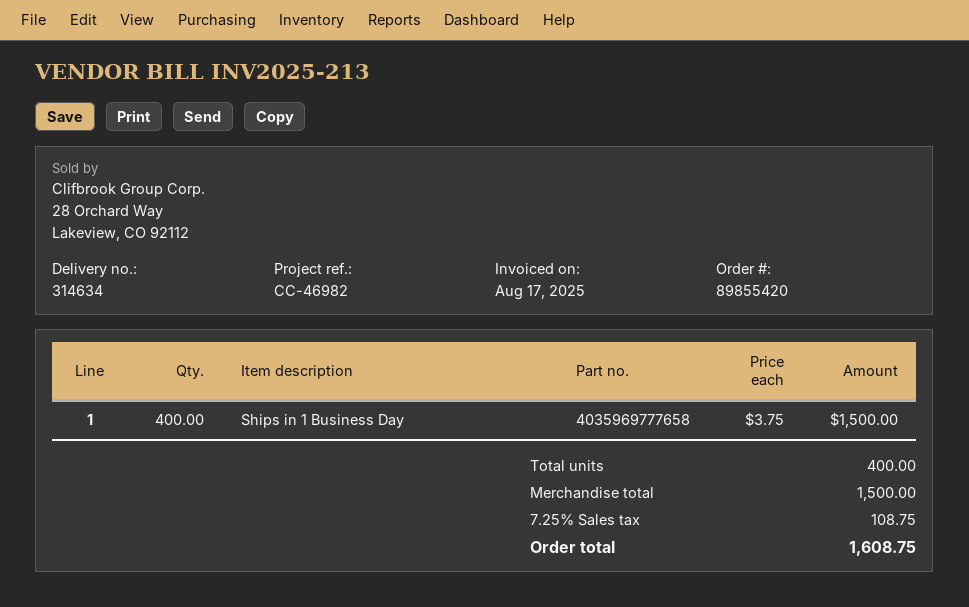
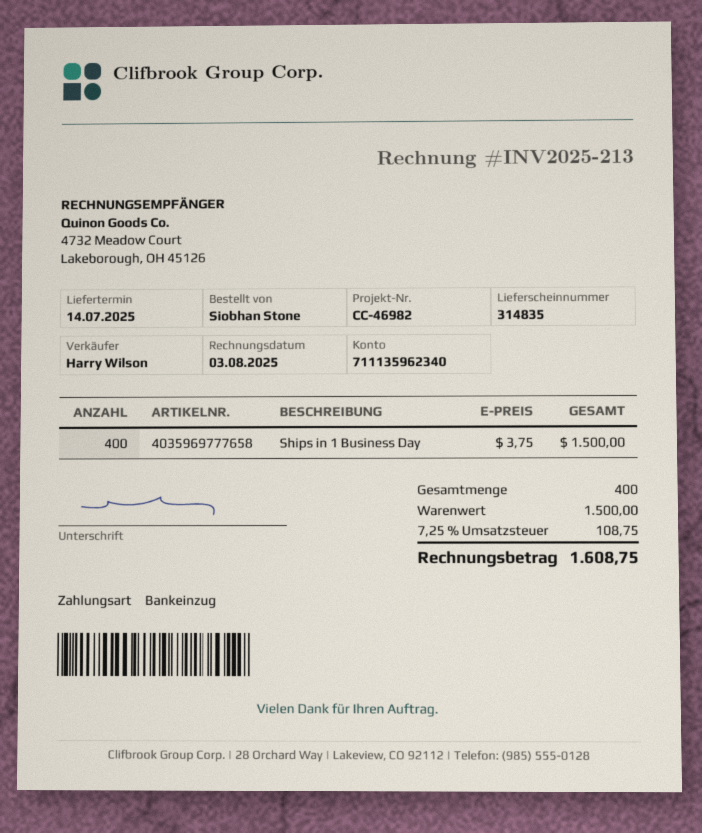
delivery note number: 314634 -> 314835
invoice date: 2025-08-17 -> 2025-08-03

